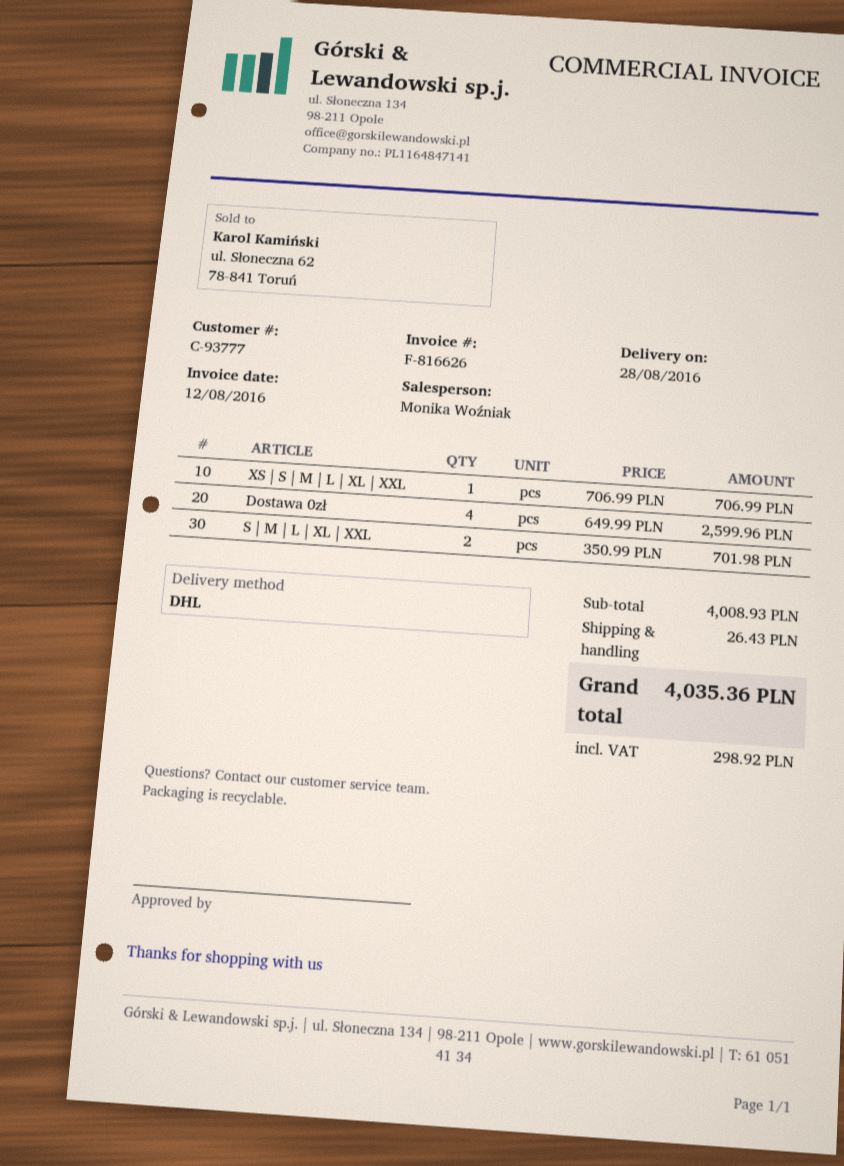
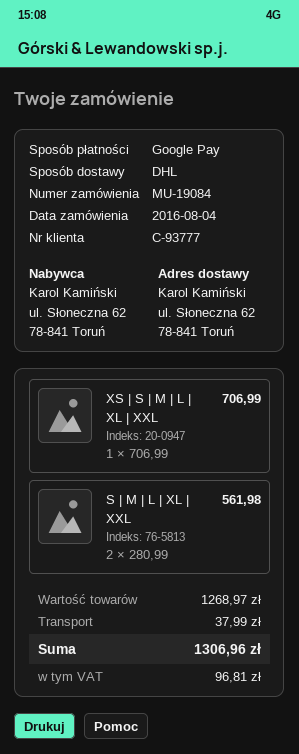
Dostawa 0zł: 4 x 649.99 = 2599.96 -> none
S | M | L | XL | XXL: 2 x 350.99 = 701.98 -> 2 x 280.99 = 561.98
subtotal: 4008.93 -> 1268.97
shipping: 26.43 -> 37.99
tax: 298.92 -> 96.81
total: 4035.36 -> 1306.96

